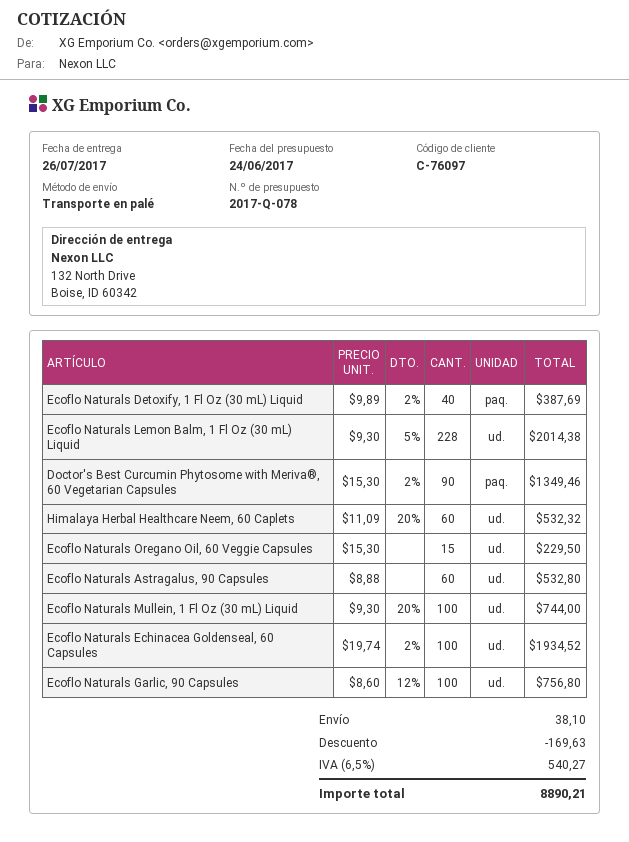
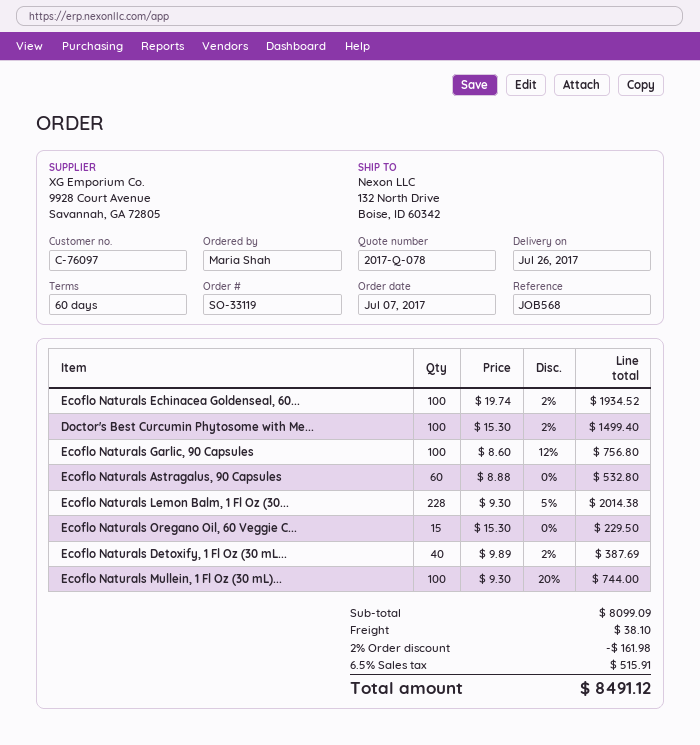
Doctor's Best Curcumin Phytosome with Meriva®, 60 Vegetarian Capsules: 90 x 15.30 - 2% = 1349.46 -> 100 x 15.30 - 2% = 1499.40
Himalaya Herbal Healthcare Neem, 60 Caplets: 60 x 11.09 - 20% = 532.32 -> none
discount: 169.63 -> 161.98
tax: 6.5% = 540.27 -> 6.5% = 515.91
total: 8890.21 -> 8491.12

